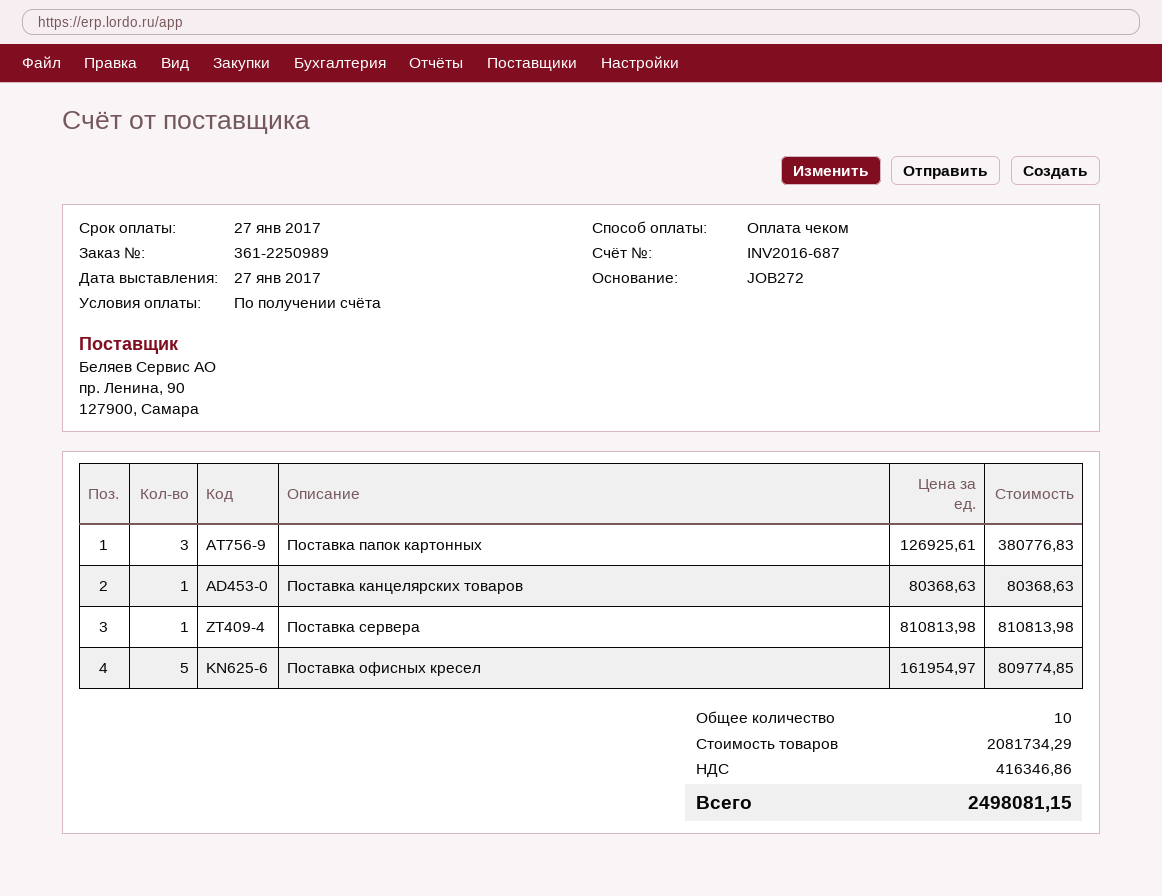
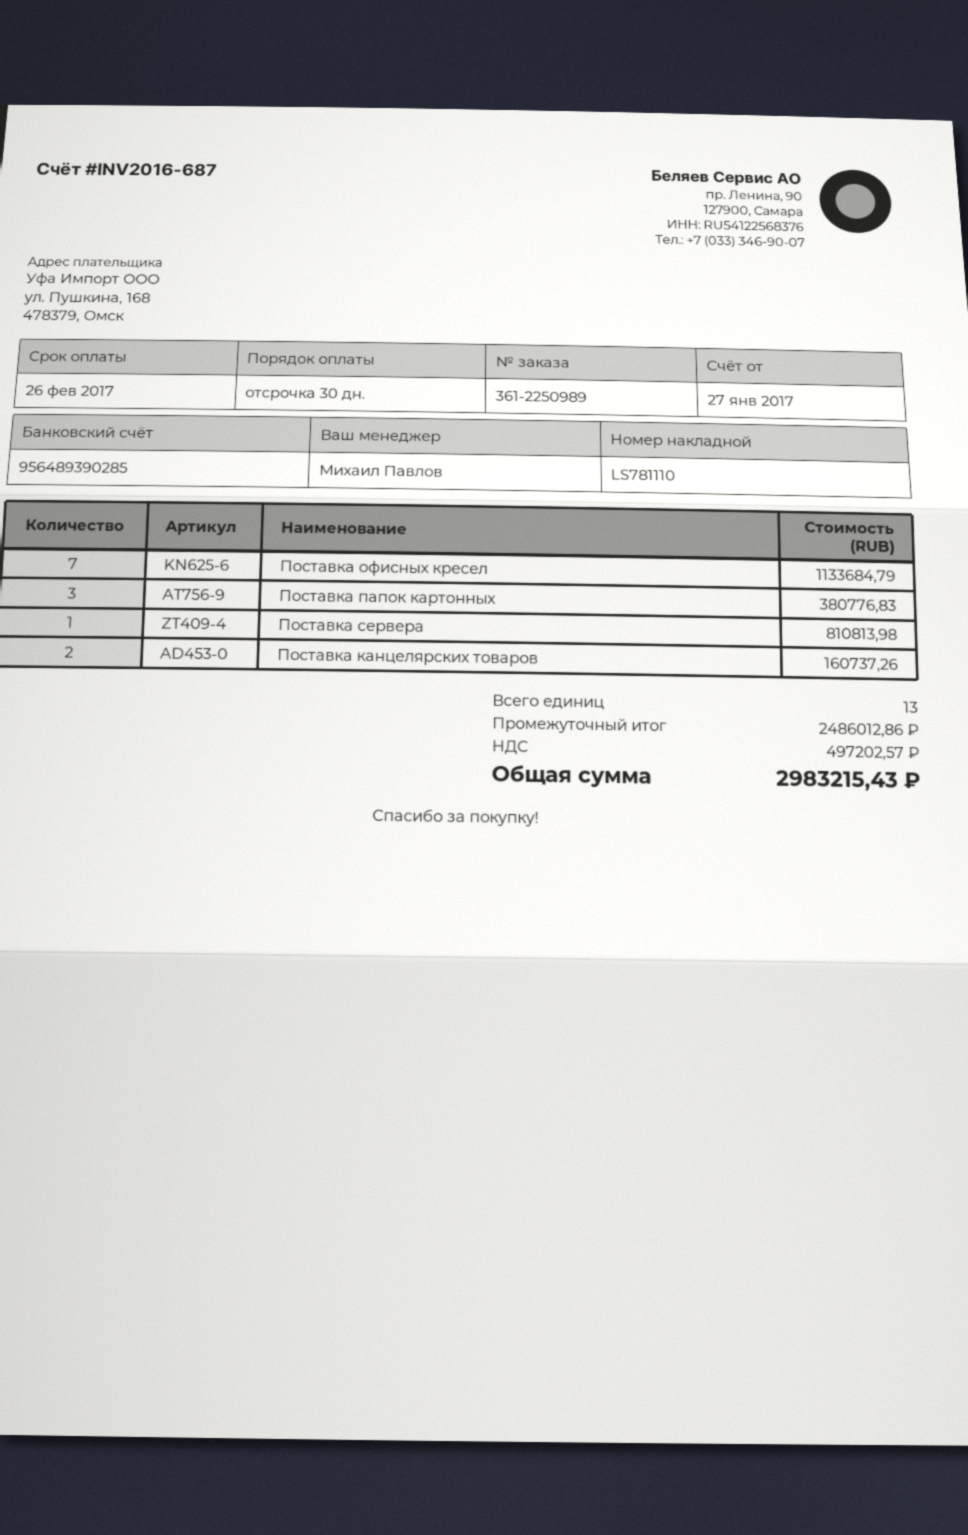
payment terms: on receipt -> 30 days
due date: 2017-01-27 -> 2017-02-26
Поставка канцелярских товаров: 1 for 80368.63 -> 2 for 160737.26
Поставка офисных кресел: 5 for 809774.85 -> 7 for 1133684.79
total quantity: 10 -> 13
subtotal: 2081734.29 -> 2486012.86
tax: 416346.86 -> 497202.57
total: 2498081.15 -> 2983215.43

